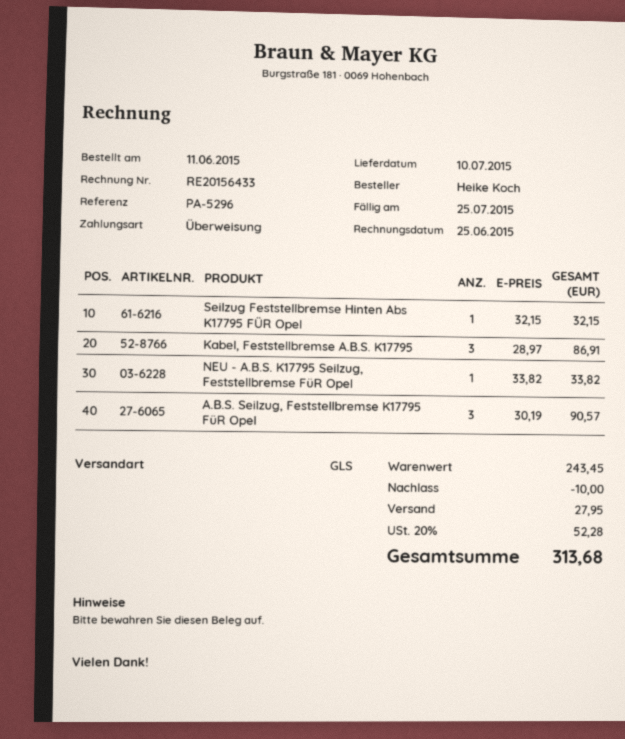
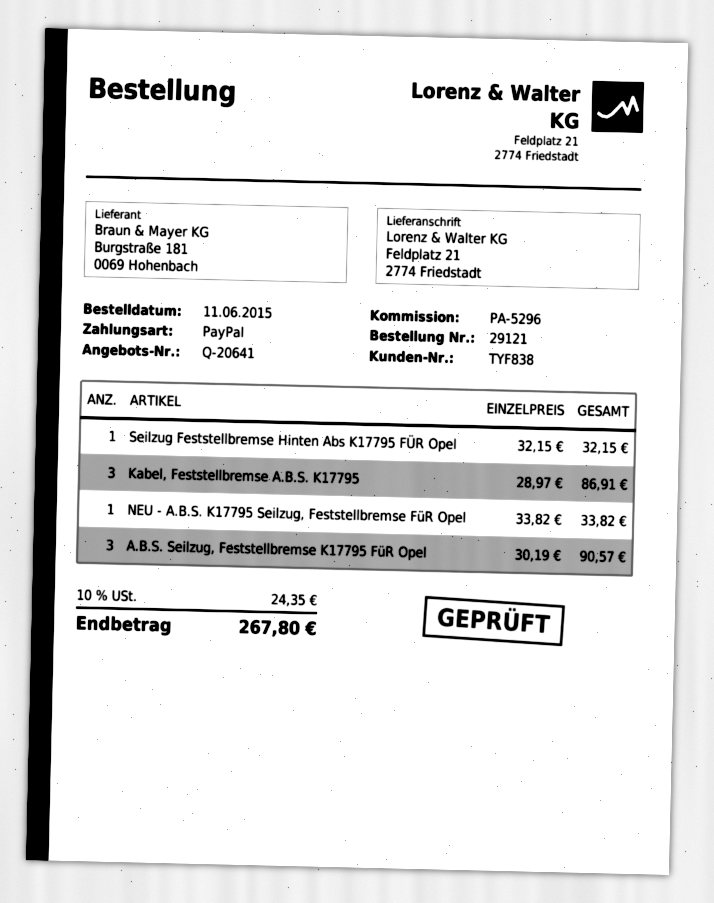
payment method: bank transfer -> PayPal
discount: 10.00 -> none
shipping: 27.95 -> none
tax: 20% = 52.28 -> 10% = 24.35
total: 313.68 -> 267.80

